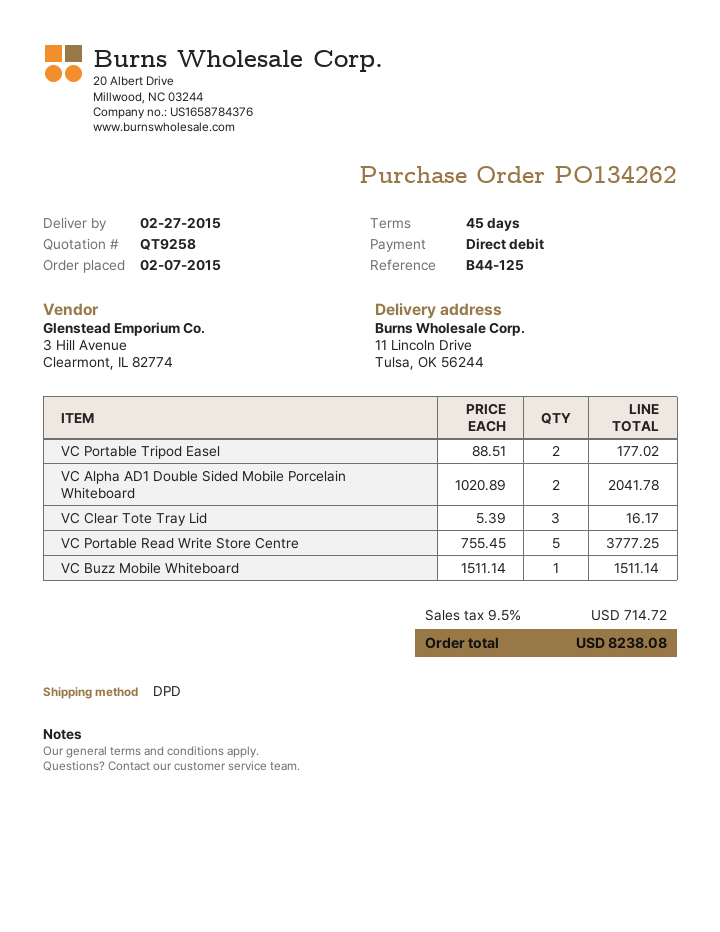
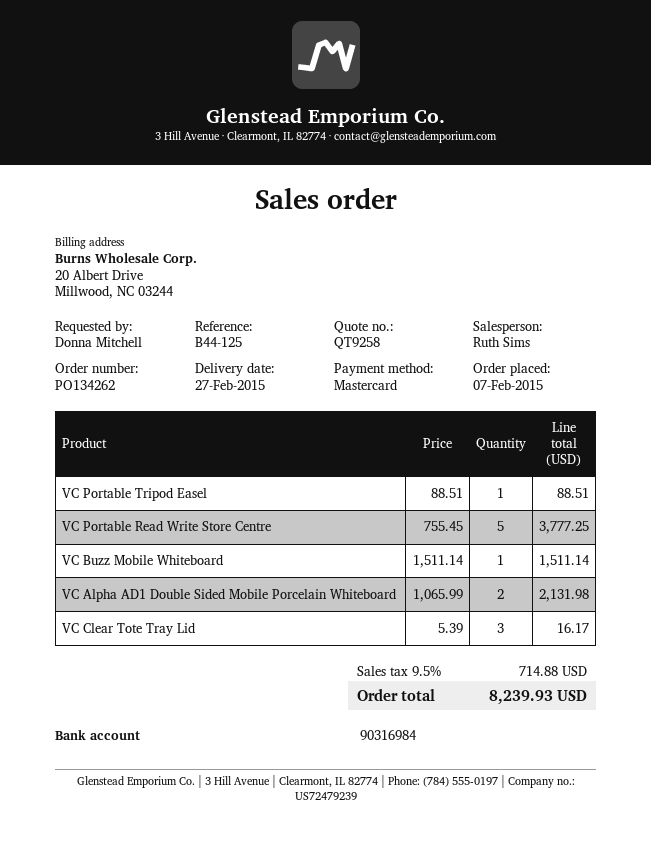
payment method: direct debit -> Mastercard
VC Portable Tripod Easel: 2 x 88.51 = 177.02 -> 1 x 88.51 = 88.51
VC Alpha AD1 Double Sided Mobile Porcelain Whiteboard: 2 x 1020.89 = 2041.78 -> 2 x 1065.99 = 2131.98
tax: 9.5% = 714.72 -> 9.5% = 714.88
total: 8238.08 -> 8239.93

